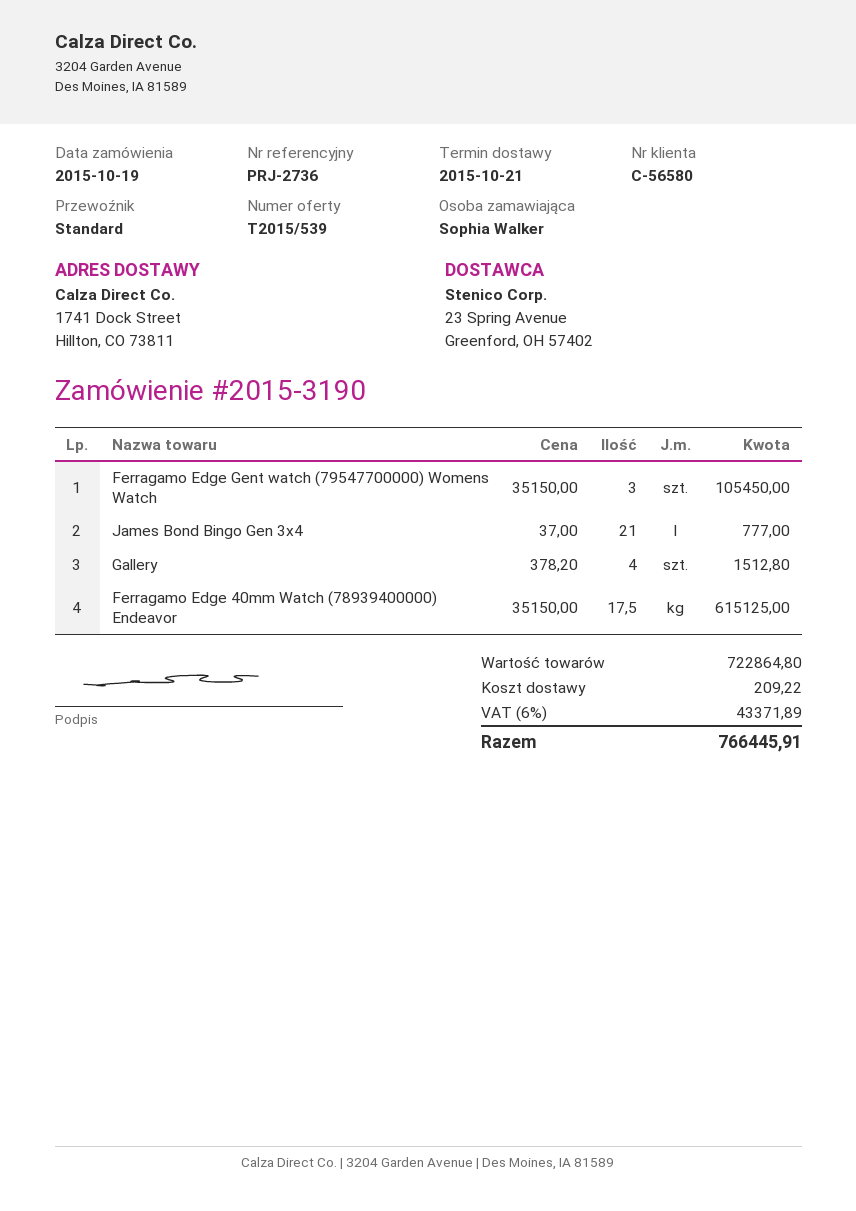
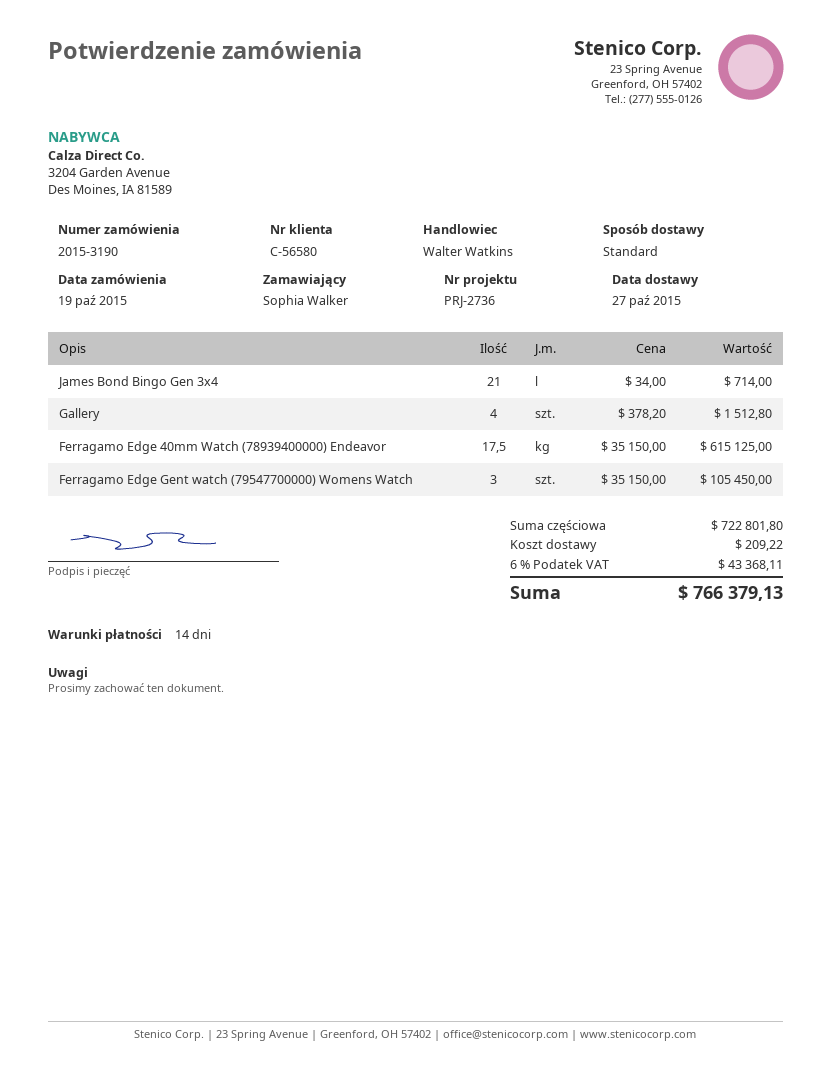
delivery date: 2015-10-21 -> 2015-10-27
James Bond Bingo Gen 3x4: 21 x 37.00 = 777.00 -> 21 x 34.00 = 714.00
subtotal: 722864.80 -> 722801.80
tax: 6% = 43371.89 -> 6% = 43368.11
total: 766445.91 -> 766379.13

